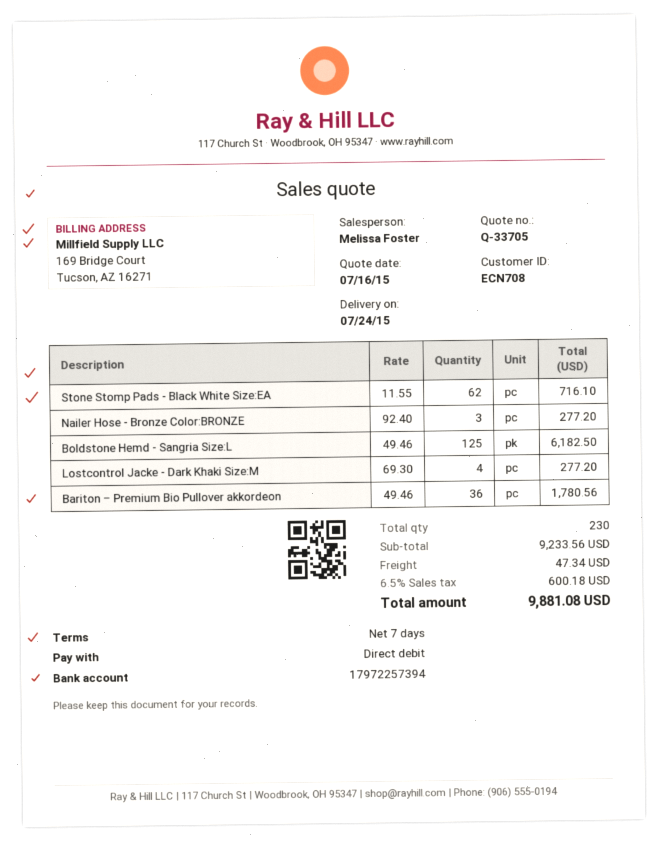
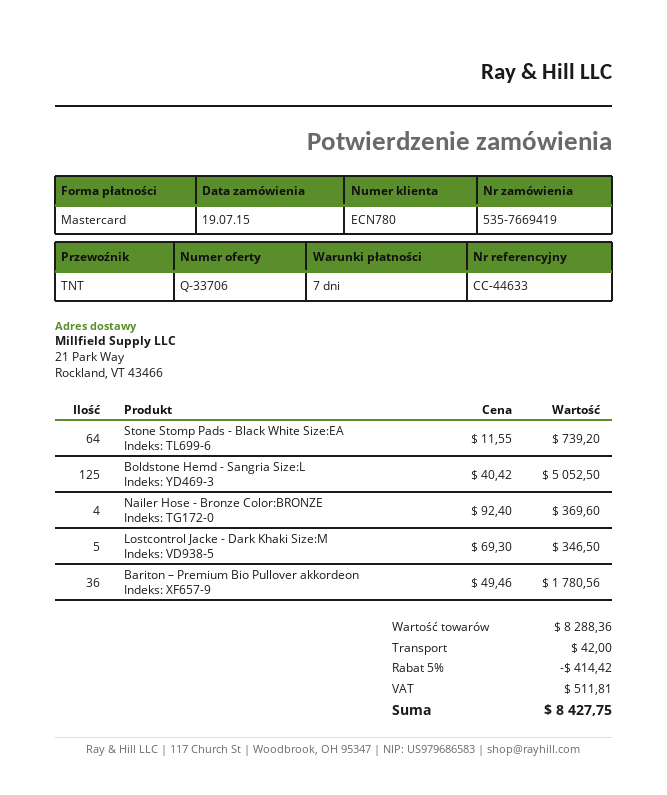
quote number: Q-33705 -> Q-33706
customer number: ECN708 -> ECN780
payment method: direct debit -> Mastercard
Stone Stomp Pads - Black White Size:EA: 62 x 11.55 = 716.10 -> 64 x 11.55 = 739.20
Nailer Hose - Bronze Color:BRONZE: 3 x 92.40 = 277.20 -> 4 x 92.40 = 369.60
Boldstone Hemd - Sangria Size:L: 125 x 49.46 = 6182.50 -> 125 x 40.42 = 5052.50
Lostcontrol Jacke - Dark Khaki Size:M: 4 x 69.30 = 277.20 -> 5 x 69.30 = 346.50
subtotal: 9233.56 -> 8288.36
discount: none -> 5% = 414.42
shipping: 47.34 -> 42.00
tax: 600.18 -> 511.81
total: 9881.08 -> 8427.75

